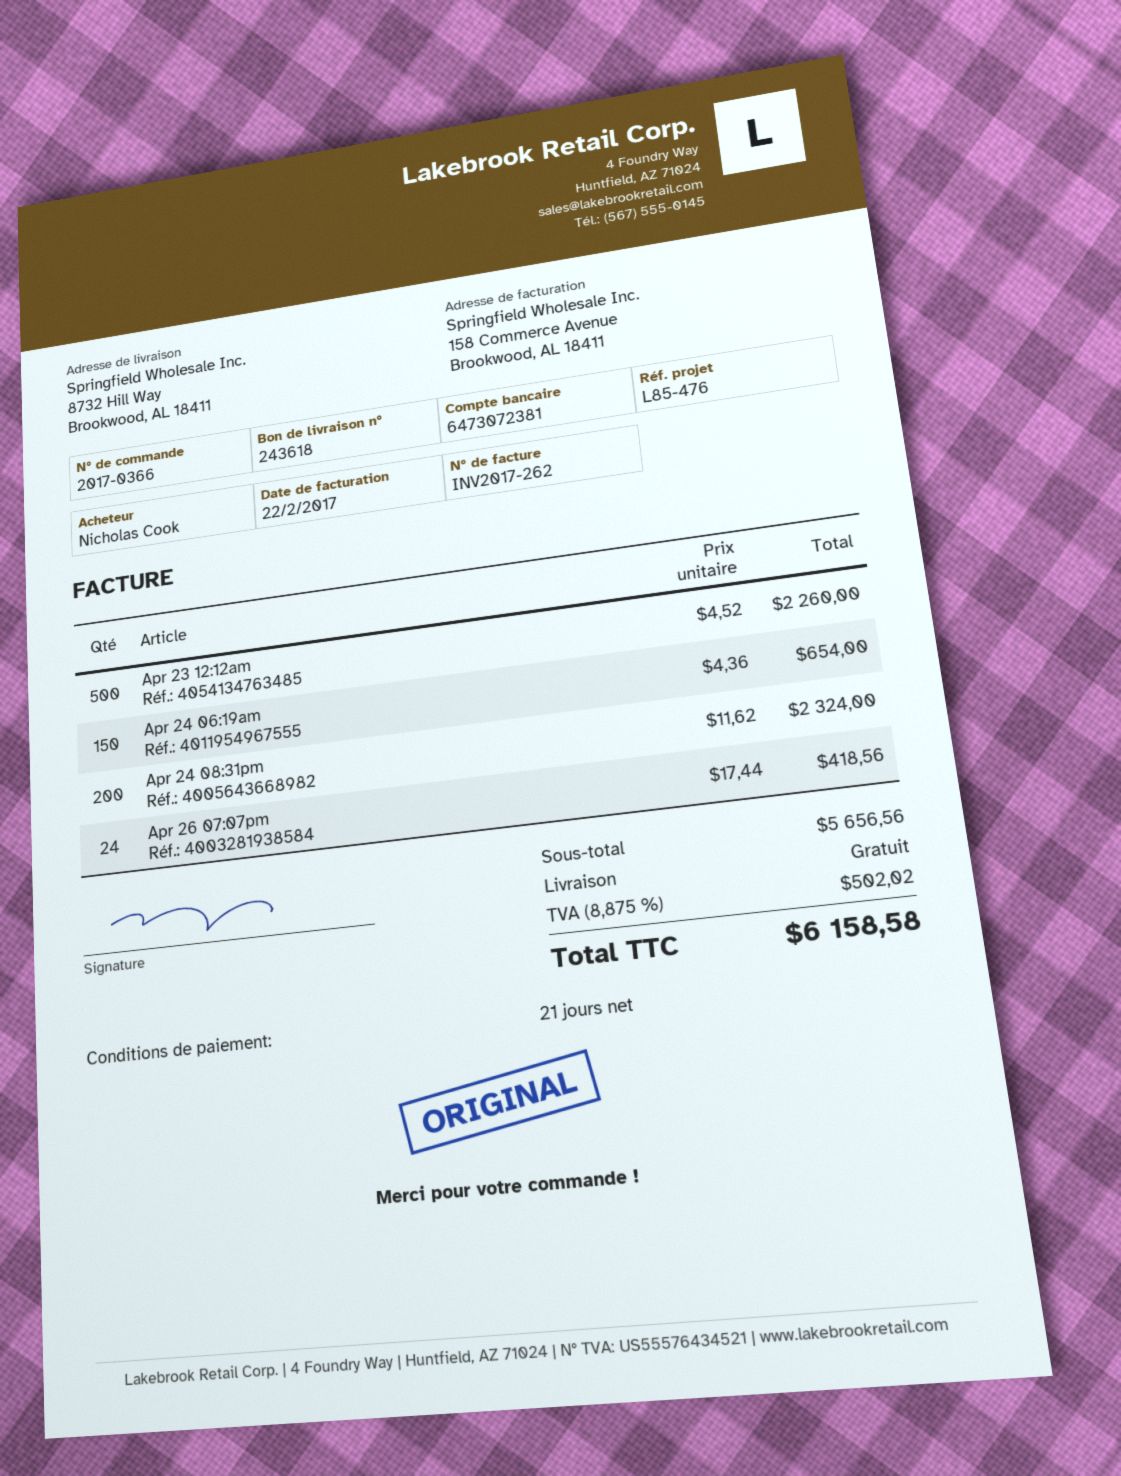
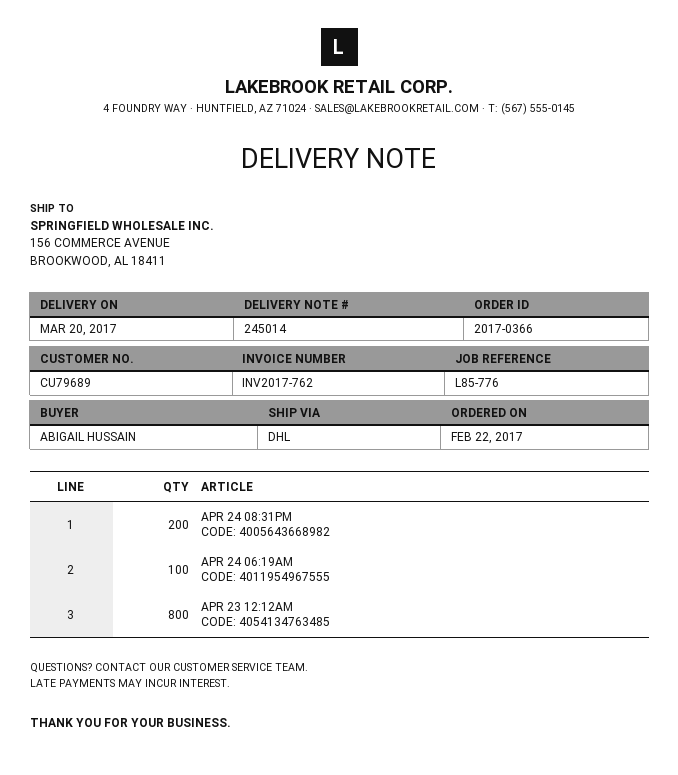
delivery note number: 243618 -> 245014
invoice number: INV2017-262 -> INV2017-762
reference: L85-476 -> L85-776
ordered by: Nicholas Cook -> ABIGAIL HUSSAIN
ship to: 8732 Hill Way, Brookwood, AL 18411 -> 156 COMMERCE AVENUE, BROOKWOOD, AL 18411
Apr 23 12:12am: 500 -> 800
Apr 24 06:19am: 150 -> 100
Apr 26 07:07pm: 24 -> none

